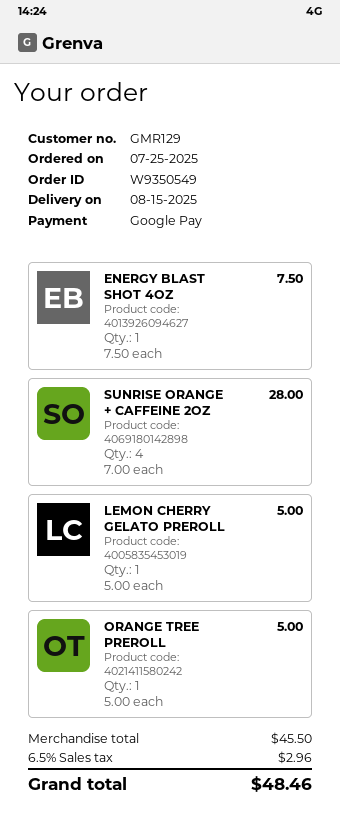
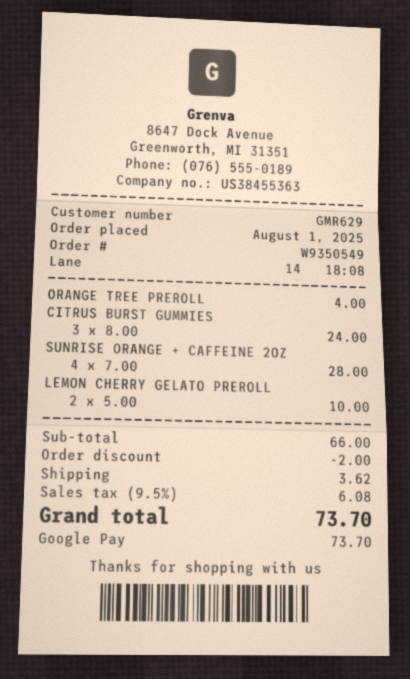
order date: 2025-07-25 -> 2025-08-01
customer number: GMR129 -> GMR629
ENERGY BLAST SHOT 4OZ: 1 x 7.50 = 7.50 -> none
LEMON CHERRY GELATO PREROLL: 1 x 5.00 = 5.00 -> 2 x 5.00 = 10.00
ORANGE TREE PREROLL: 1 x 5.00 = 5.00 -> 1 x 4.00 = 4.00
CITRUS BURST GUMMIES: none -> 3 x 8.00 = 24.00
subtotal: 45.50 -> 66.00
discount: none -> 2.00
shipping: none -> 3.62
tax: 6.5% = 2.96 -> 9.5% = 6.08
total: 48.46 -> 73.70

